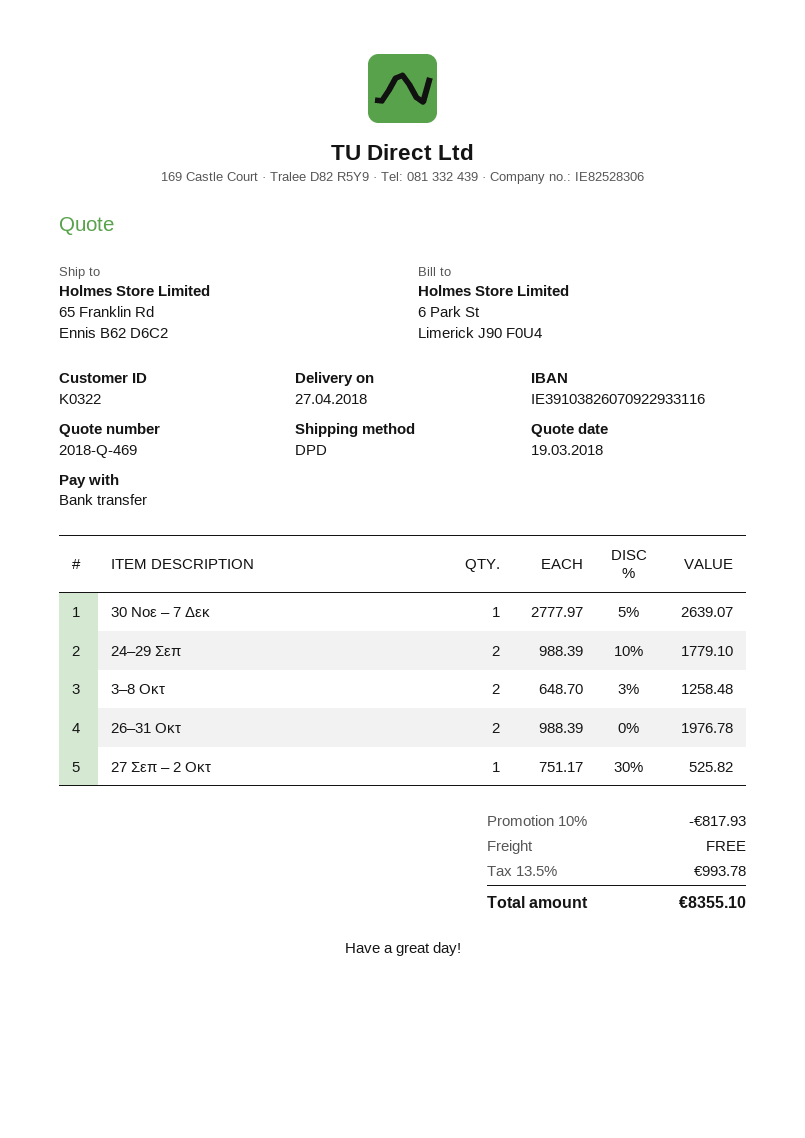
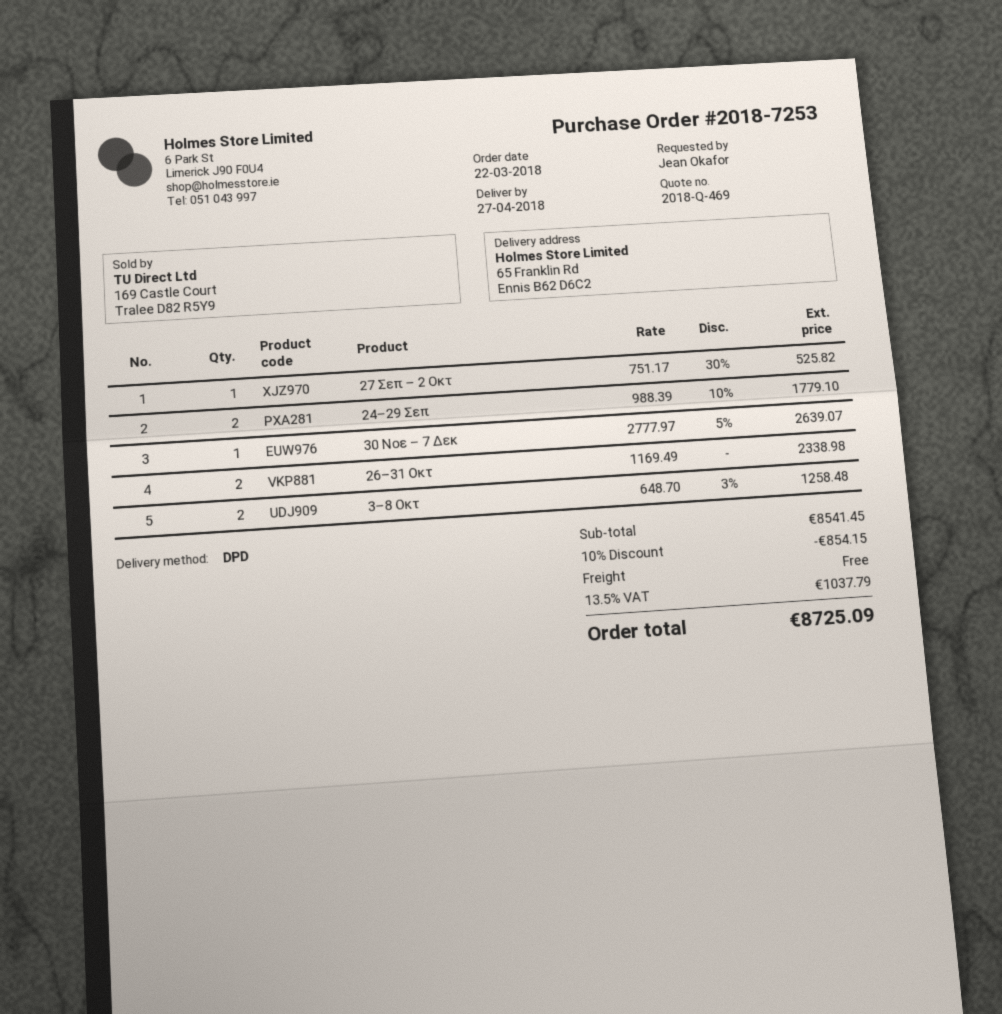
26–31 Οκτ: 2 x 988.39 = 1976.78 -> 2 x 1169.49 = 2338.98
discount: 10% = 817.93 -> 10% = 854.15
tax: 13.5% = 993.78 -> 13.5% = 1037.79
total: 8355.10 -> 8725.09

